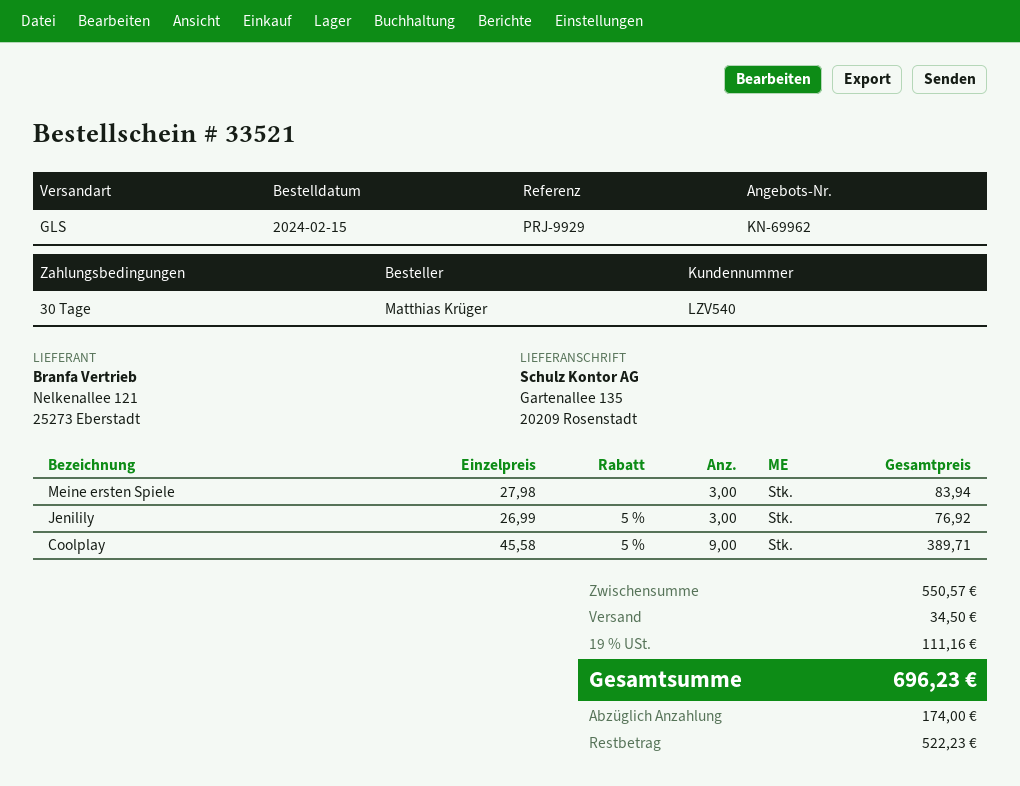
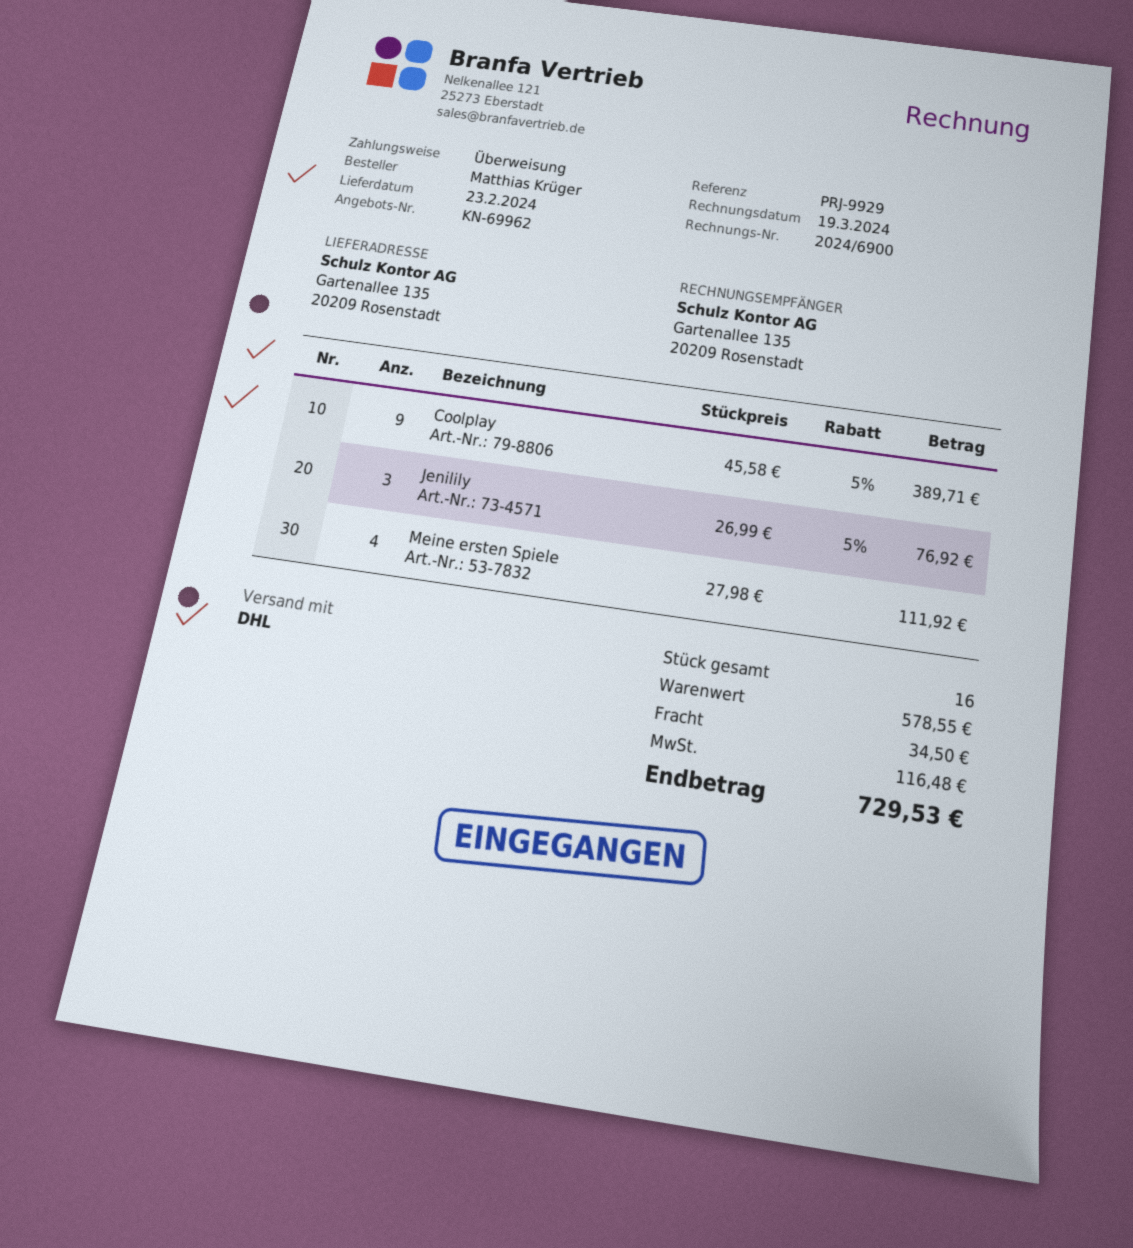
shipping method: GLS -> DHL
Meine ersten Spiele: 3 x 27.98 = 83.94 -> 4 x 27.98 = 111.92
subtotal: 550.57 -> 578.55
tax: 111.16 -> 116.48
total: 696.23 -> 729.53

